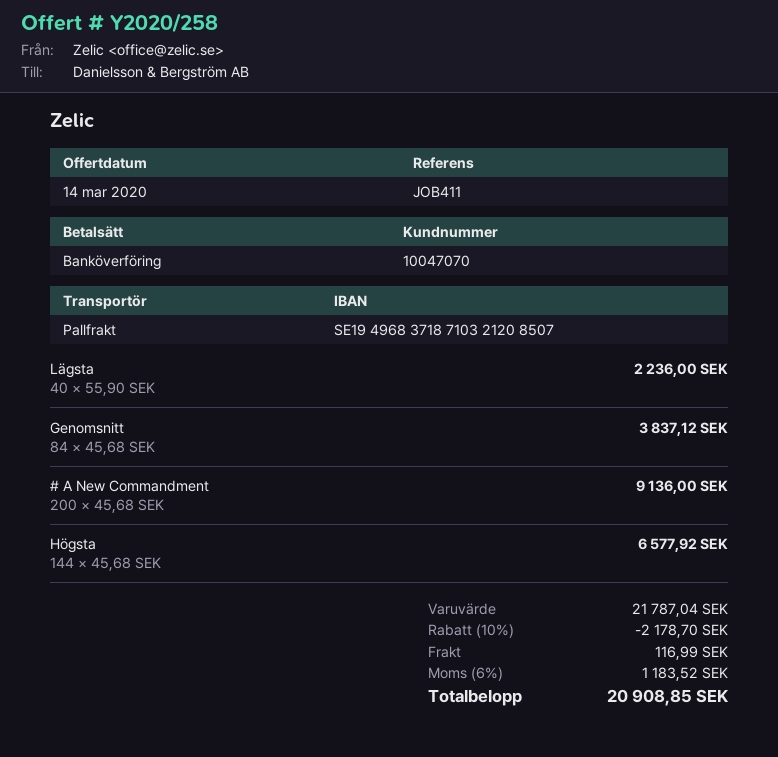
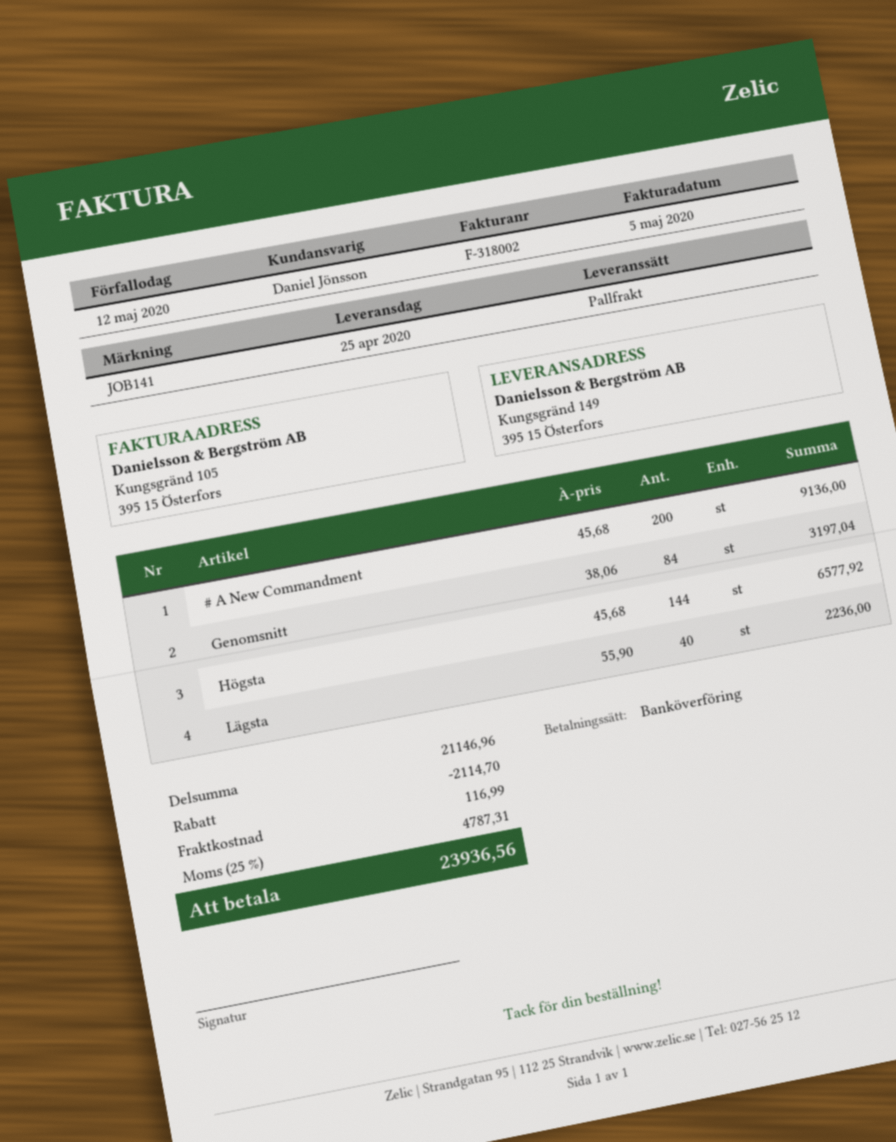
reference: JOB411 -> JOB141
Genomsnitt: 84 x 45.68 = 3837.12 -> 84 x 38.06 = 3197.04
subtotal: 21787.04 -> 21146.96
discount: 2178.70 -> 2114.70
tax: 6% = 1183.52 -> 25% = 4787.31
total: 20908.85 -> 23936.56

